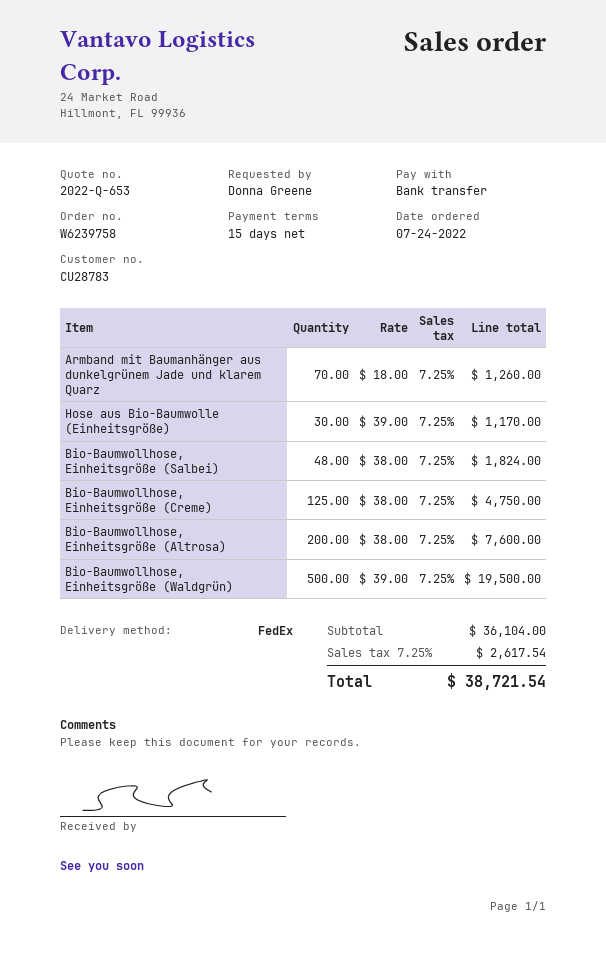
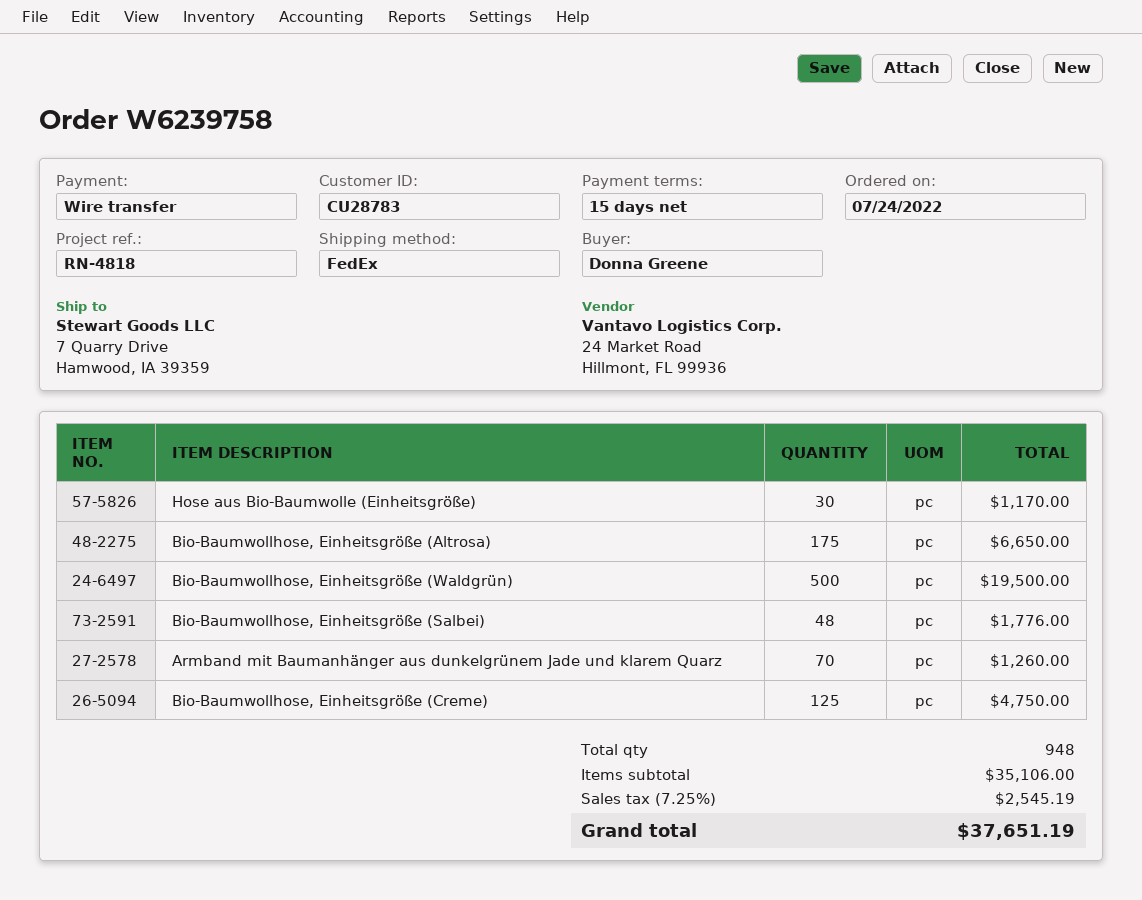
Bio-Baumwollhose, Einheitsgröße (Salbei): 48 for 1824.00 -> 48 for 1776.00
Bio-Baumwollhose, Einheitsgröße (Altrosa): 200 for 7600.00 -> 175 for 6650.00
subtotal: 36104.00 -> 35106.00
tax: 7.25% = 2617.54 -> 7.25% = 2545.19
total: 38721.54 -> 37651.19

